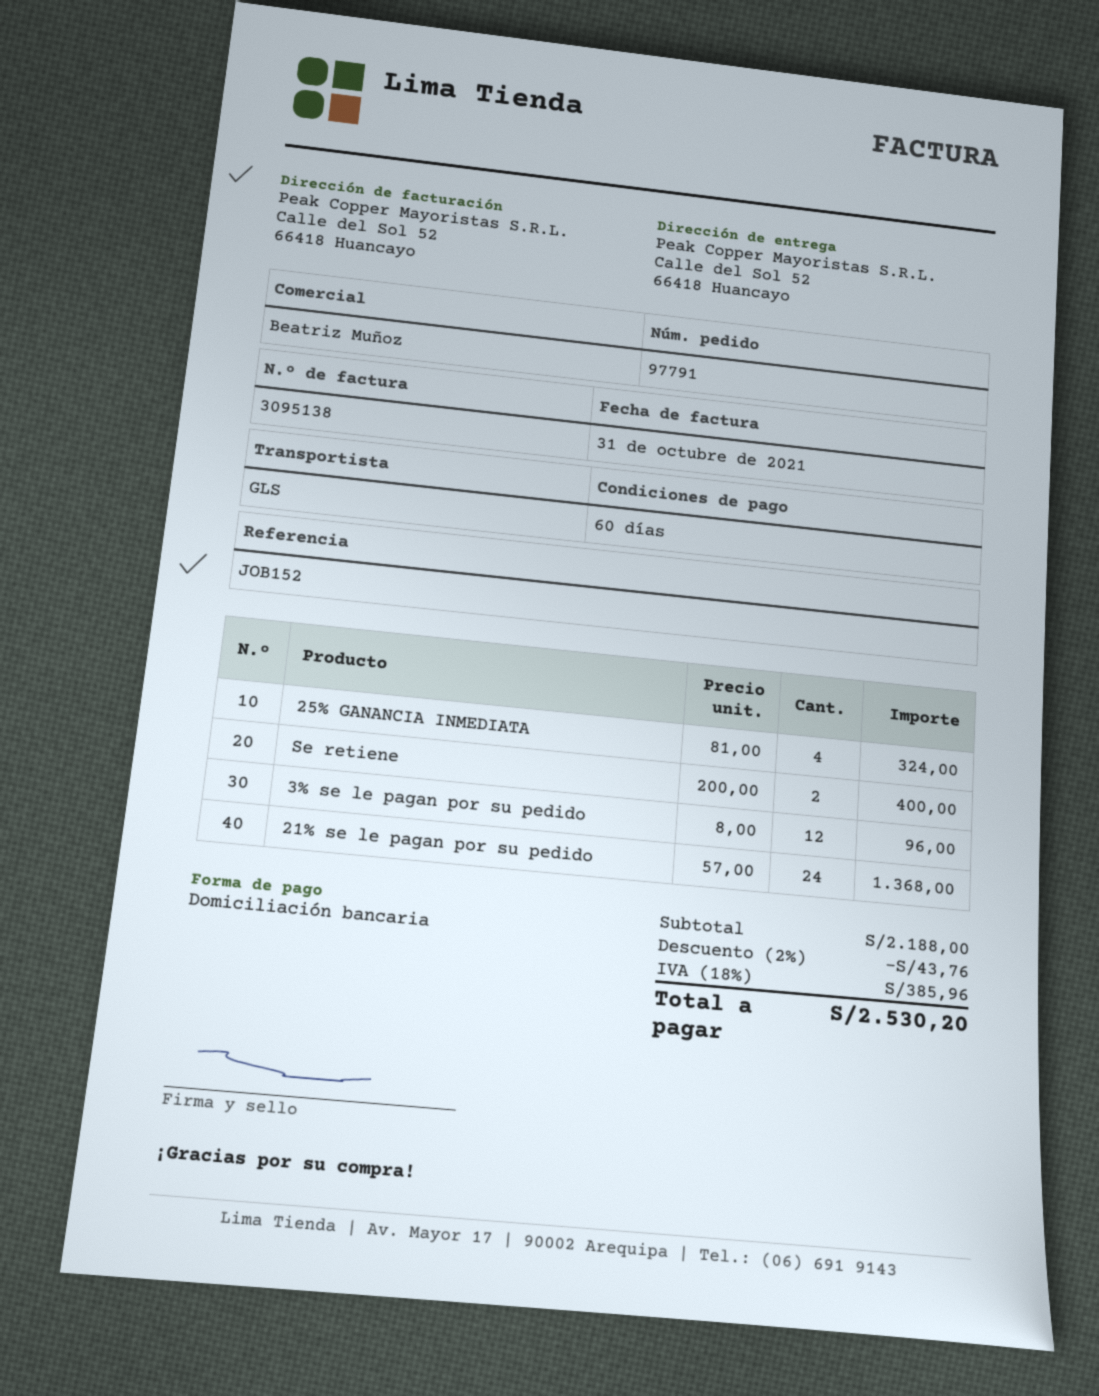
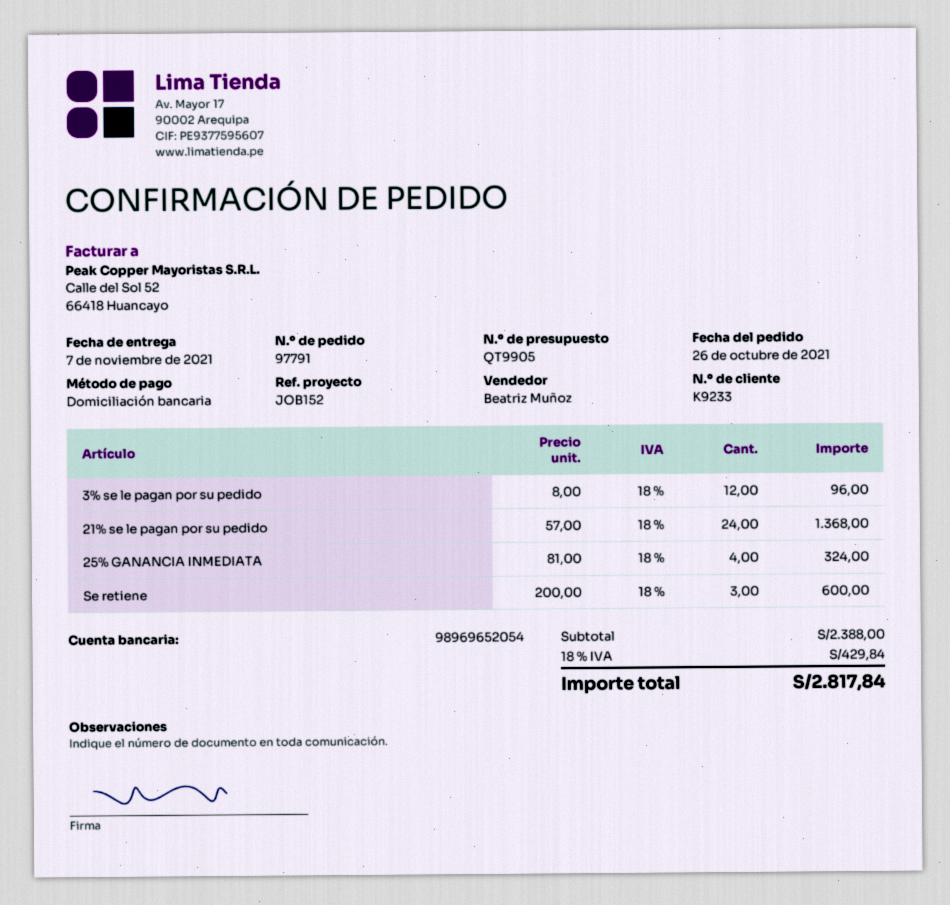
Se retiene: 2 x 200.00 = 400.00 -> 3 x 200.00 = 600.00
subtotal: 2188.00 -> 2388.00
discount: 2% = 43.76 -> none
tax: 18% = 385.96 -> 18% = 429.84
total: 2530.20 -> 2817.84

